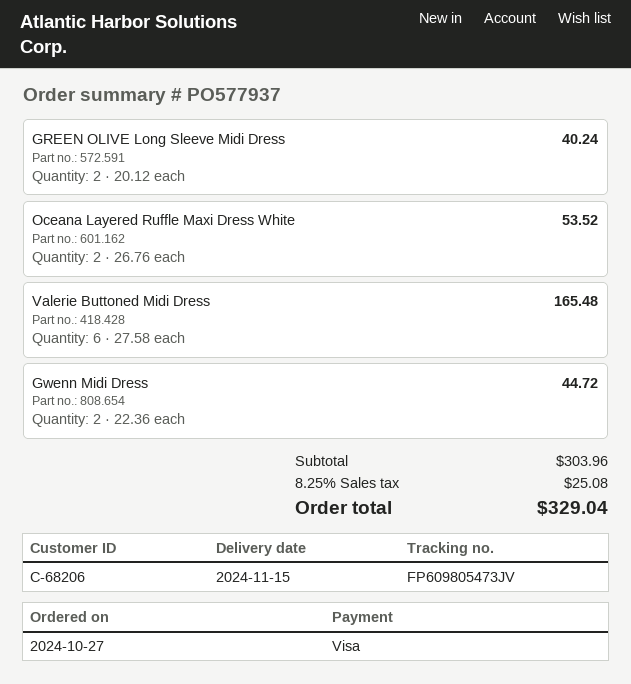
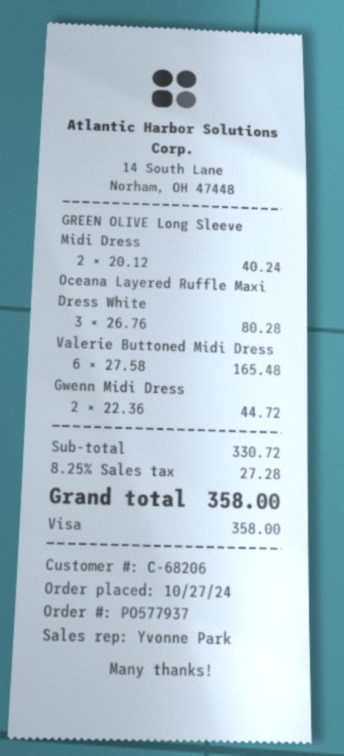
Oceana Layered Ruffle Maxi Dress White: 2 x 26.76 = 53.52 -> 3 x 26.76 = 80.28
subtotal: 303.96 -> 330.72
tax: 8.25% = 25.08 -> 8.25% = 27.28
total: 329.04 -> 358.00

